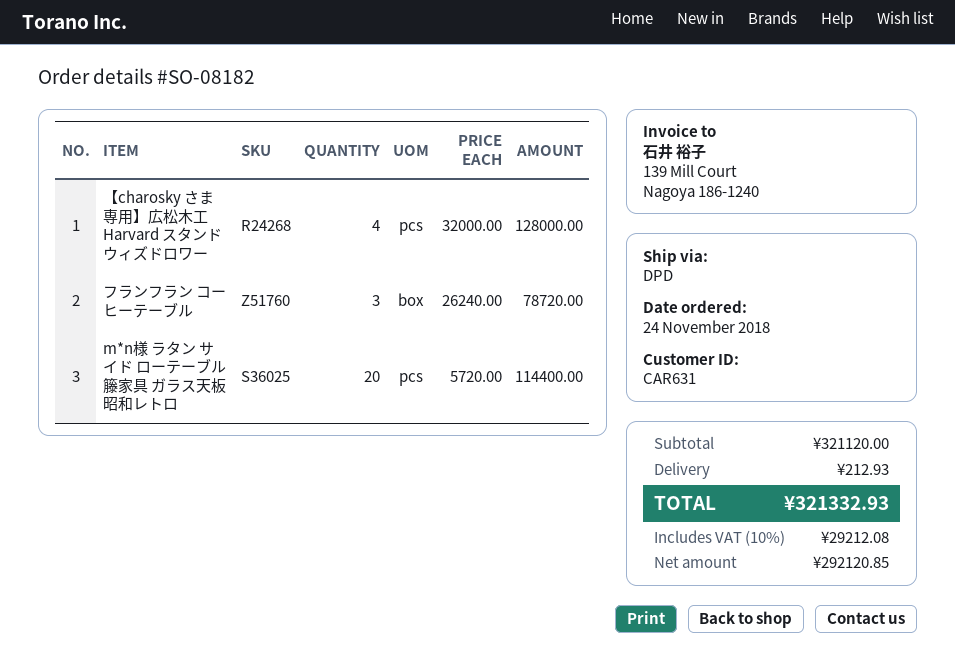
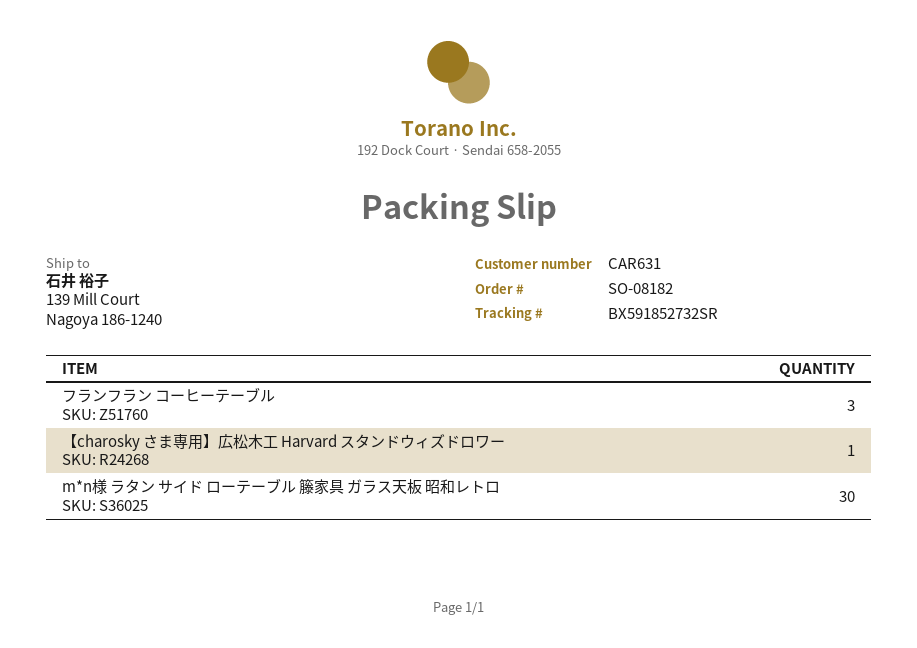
【charosky さま専用】広松木工 Harvard スタンドウィズドロワー: 4 -> 1
m*n様 ラタン サイド ローテーブル 籐家具 ガラス天板 昭和レトロ: 20 -> 30

